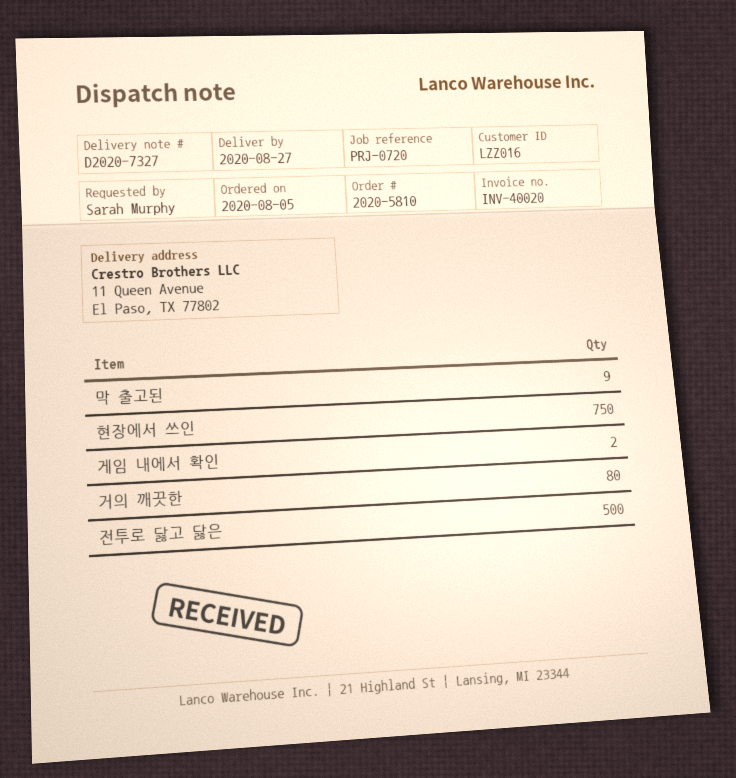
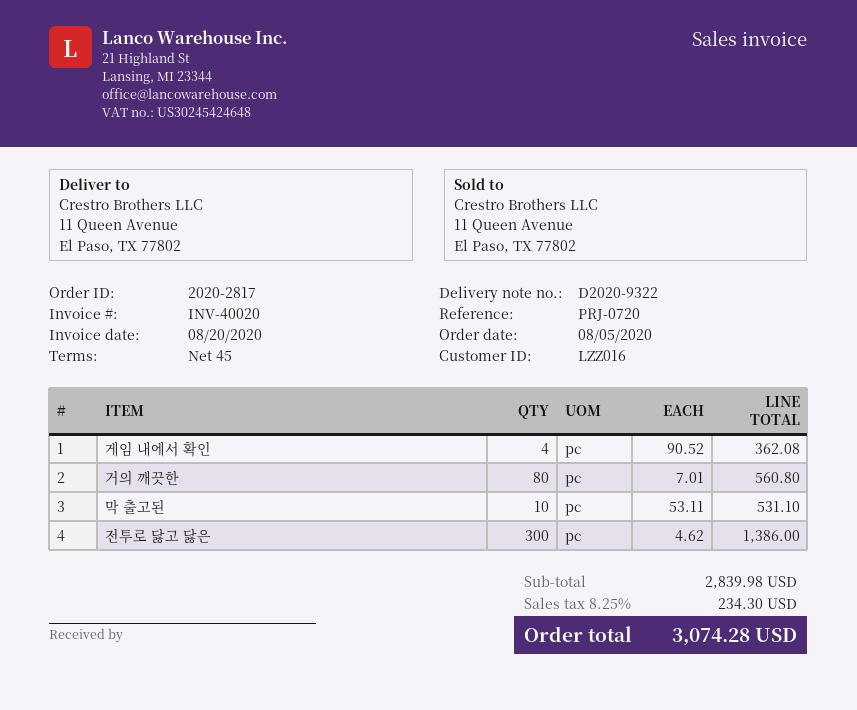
order number: 2020-5810 -> 2020-2817
delivery note number: D2020-7327 -> D2020-9322
막 출고된: 9 -> 10
현장에서 쓰인: 750 -> none
게임 내에서 확인: 2 -> 4
전투로 닳고 닳은: 500 -> 300

